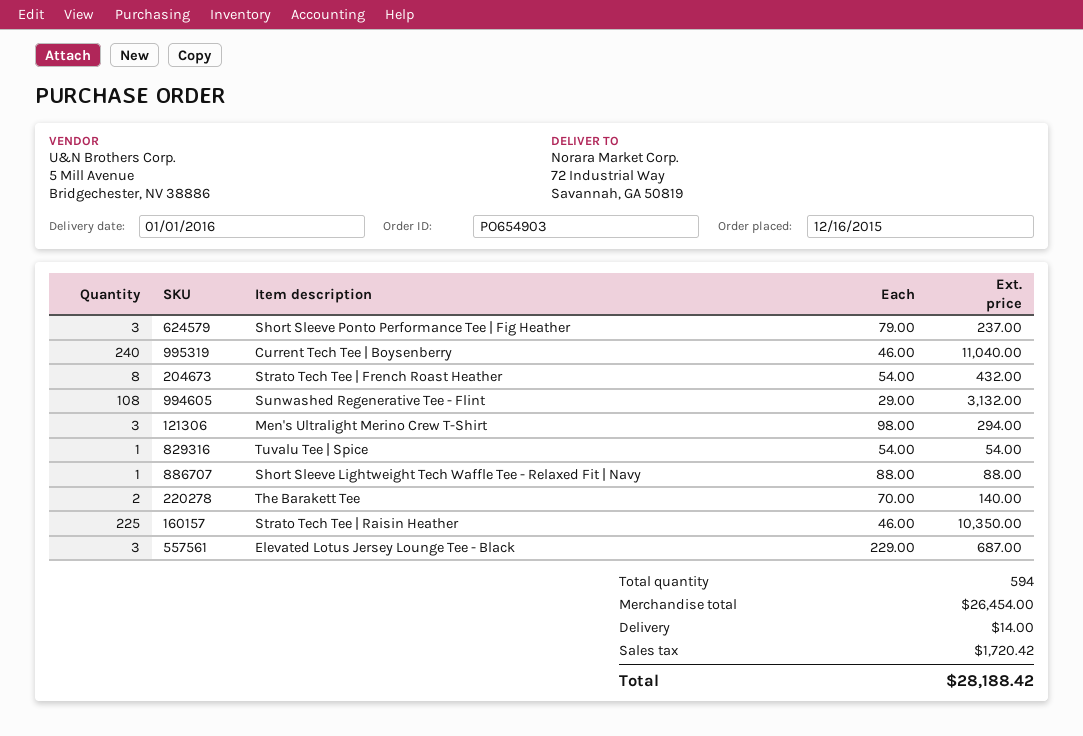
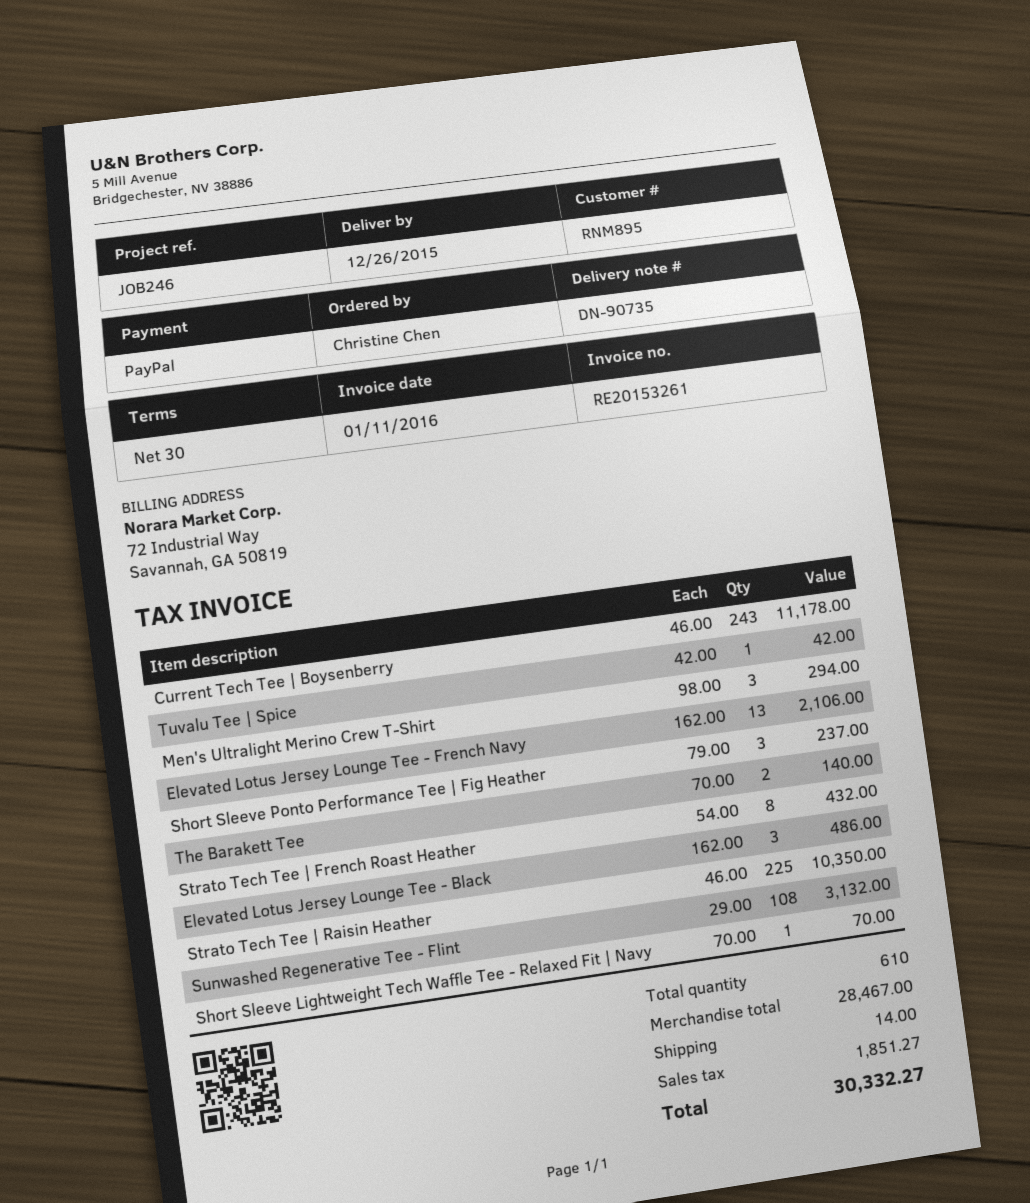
delivery date: 2016-01-01 -> 2015-12-26
Current Tech Tee | Boysenberry: 240 x 46.00 = 11040.00 -> 243 x 46.00 = 11178.00
Tuvalu Tee | Spice: 1 x 54.00 = 54.00 -> 1 x 42.00 = 42.00
Short Sleeve Lightweight Tech Waffle Tee - Relaxed Fit | Navy: 1 x 88.00 = 88.00 -> 1 x 70.00 = 70.00
Elevated Lotus Jersey Lounge Tee - Black: 3 x 229.00 = 687.00 -> 3 x 162.00 = 486.00
Elevated Lotus Jersey Lounge Tee - French Navy: none -> 13 x 162.00 = 2106.00
total quantity: 594 -> 610
subtotal: 26454.00 -> 28467.00
tax: 1720.42 -> 1851.27
total: 28188.42 -> 30332.27

